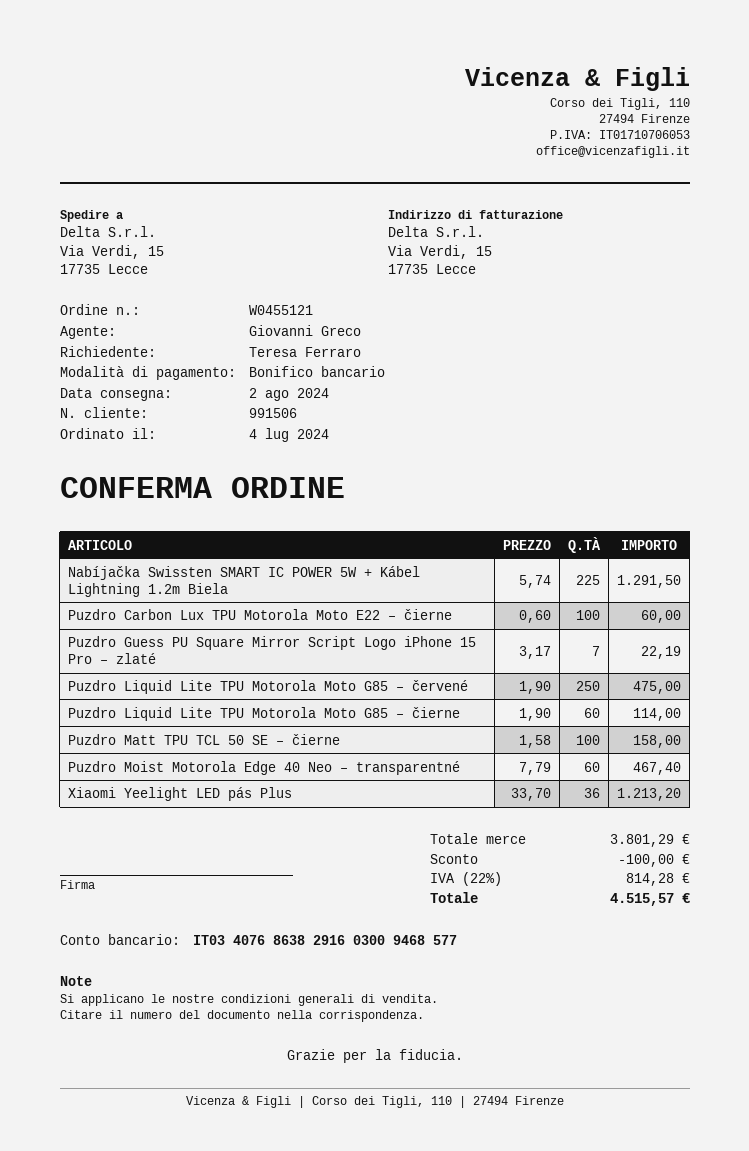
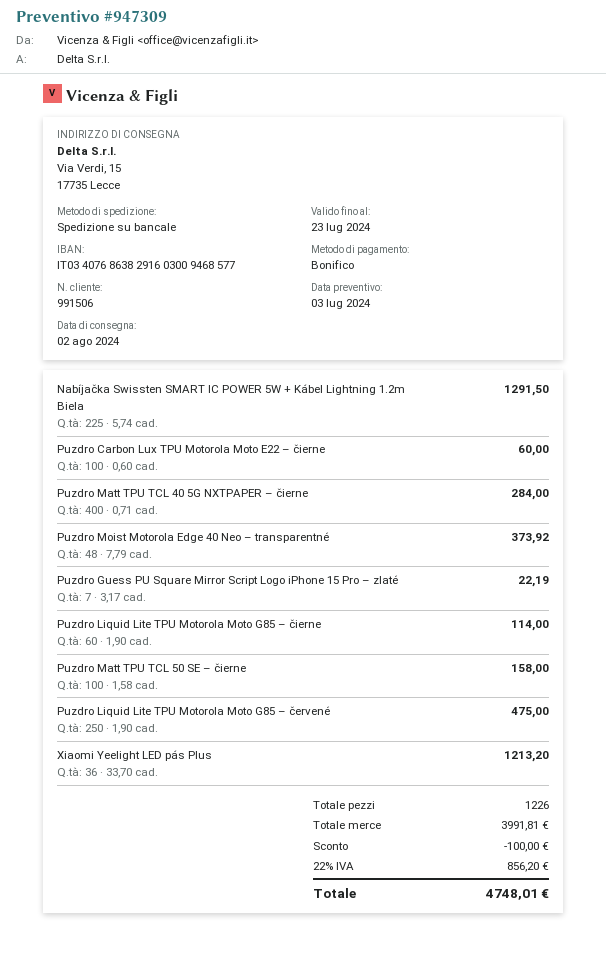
Puzdro Moist Motorola Edge 40 Neo – transparentné: 60 x 7.79 = 467.40 -> 48 x 7.79 = 373.92
Puzdro Matt TPU TCL 40 5G NXTPAPER – čierne: none -> 400 x 0.71 = 284.00
subtotal: 3801.29 -> 3991.81
tax: 22% = 814.28 -> 22% = 856.20
total: 4515.57 -> 4748.01

